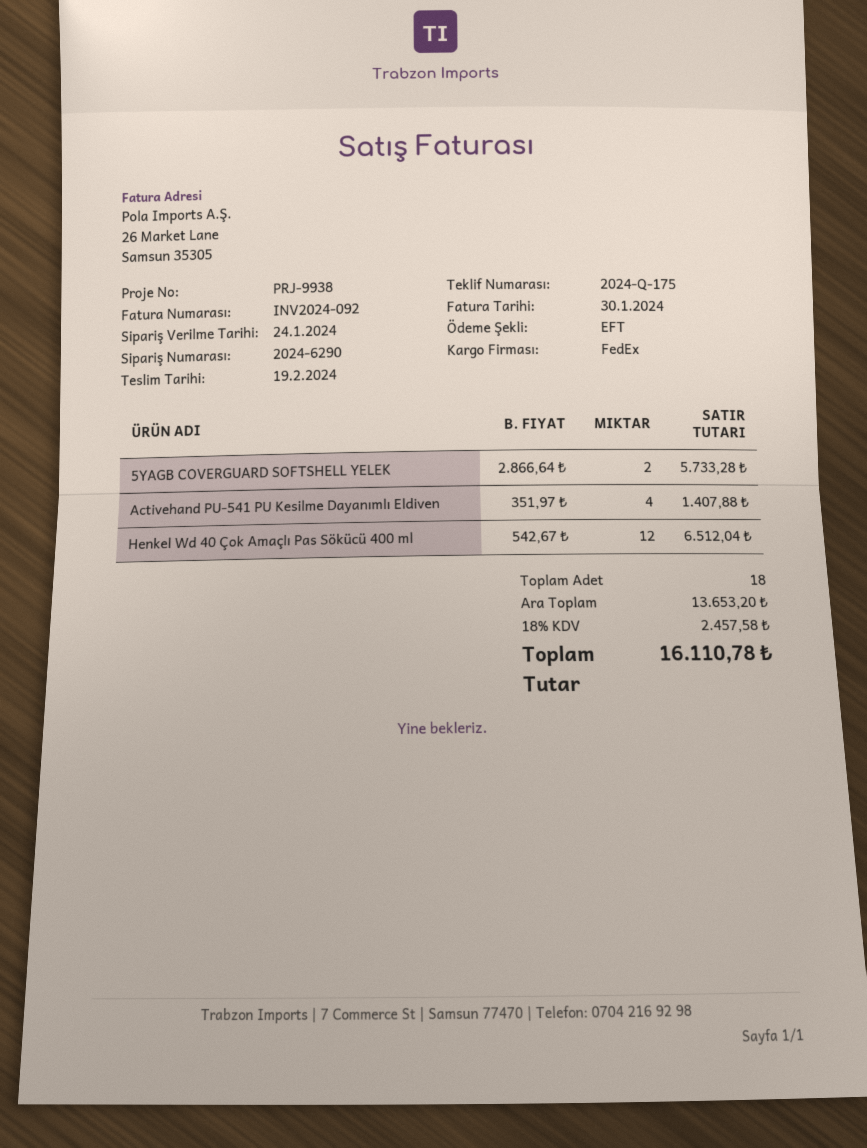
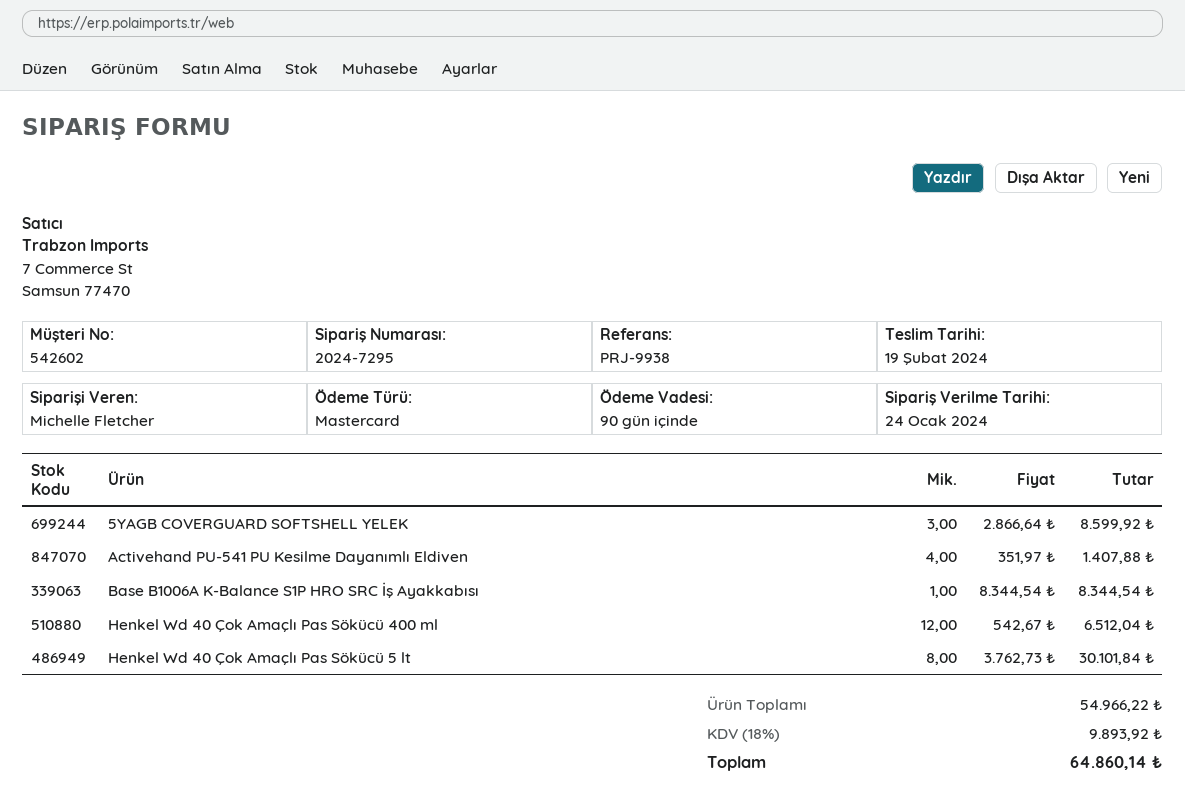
order number: 2024-6290 -> 2024-7295
payment method: bank transfer -> Mastercard
5YAGB COVERGUARD SOFTSHELL YELEK: 2 x 2866.64 = 5733.28 -> 3 x 2866.64 = 8599.92
Base B1006A K-Balance S1P HRO SRC İş Ayakkabısı: none -> 1 x 8344.54 = 8344.54
Henkel Wd 40 Çok Amaçlı Pas Sökücü 5 lt: none -> 8 x 3762.73 = 30101.84
subtotal: 13653.20 -> 54966.22
tax: 18% = 2457.58 -> 18% = 9893.92
total: 16110.78 -> 64860.14

